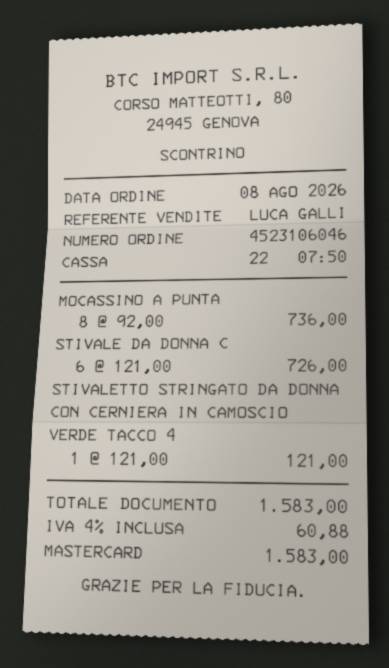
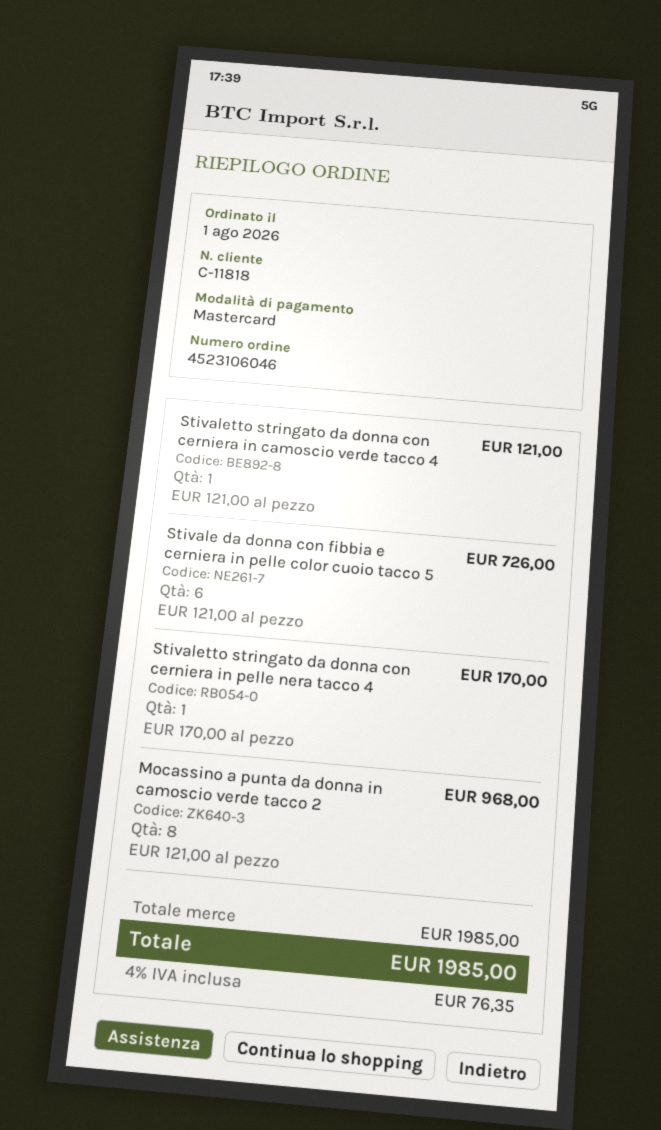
order date: 2026-08-08 -> 2026-08-01
MOCASSINO A PUNTA: 8 x 92.00 = 736.00 -> 8 x 121.00 = 968.00
Stivaletto stringato da donna con cerniera in pelle nera tacco 4: none -> 1 x 170.00 = 170.00
tax: 4% = 60.88 -> 4% = 76.35
total: 1583.00 -> 1985.00

